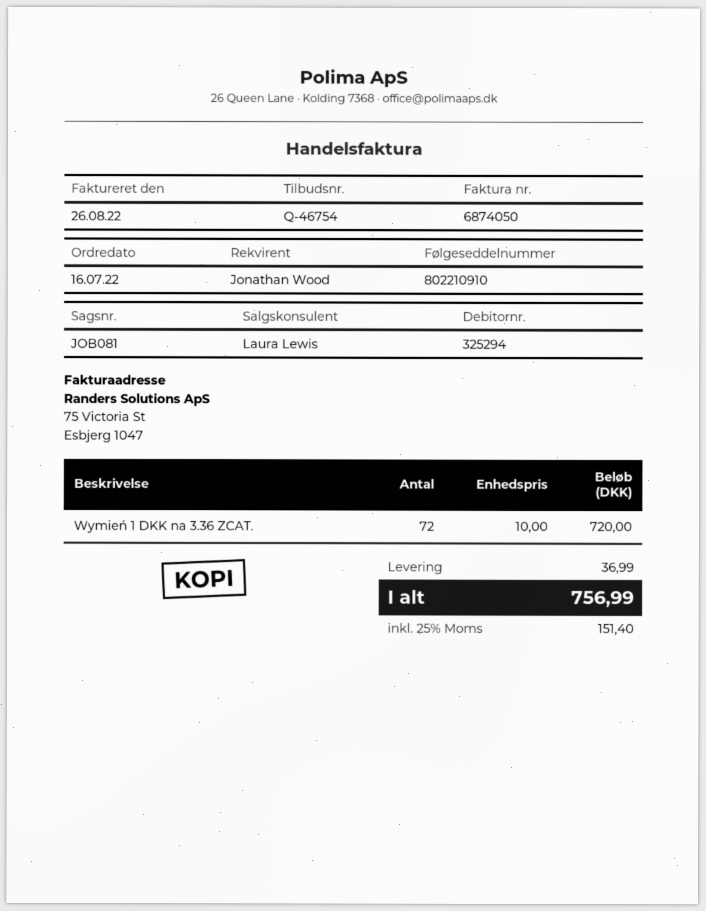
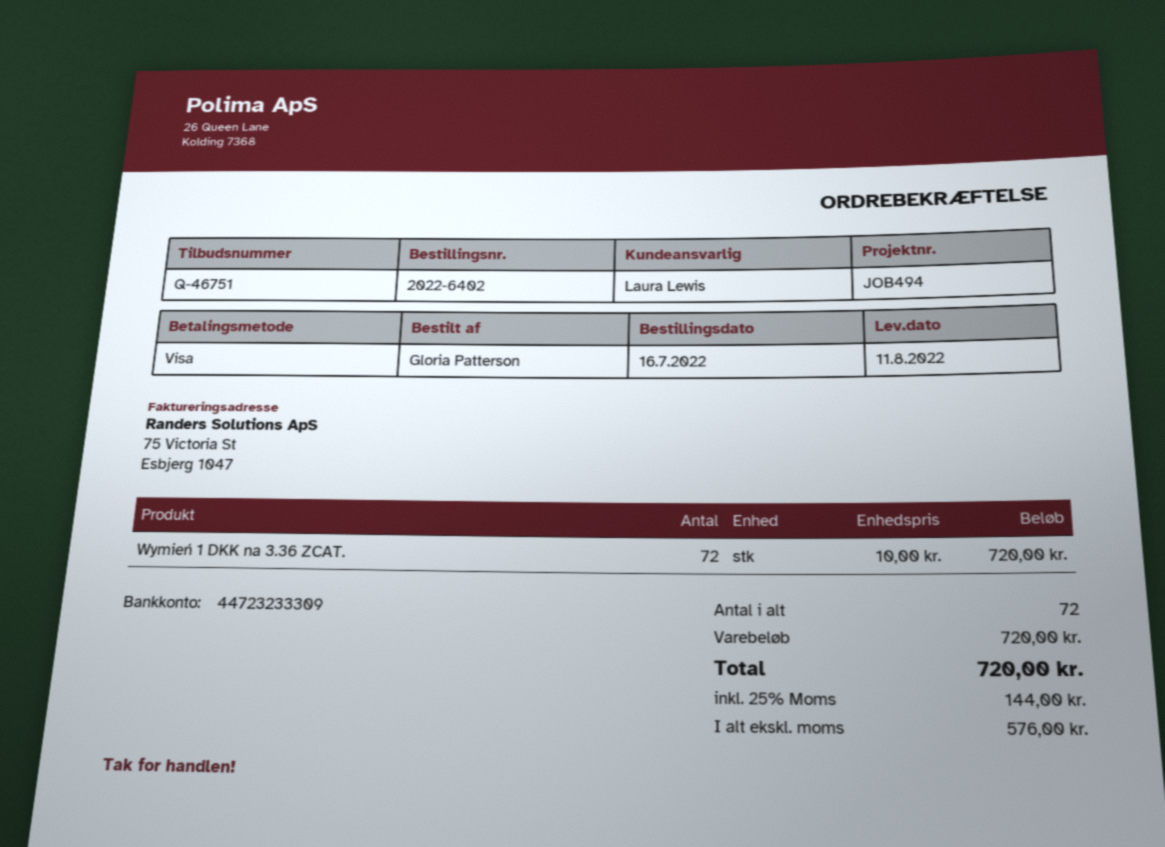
quote number: Q-46754 -> Q-46751
reference: JOB081 -> JOB494
ordered by: Jonathan Wood -> Gloria Patterson
shipping: 36.99 -> none
tax: 25% = 151.40 -> 25% = 144.00
total: 756.99 -> 720.00

